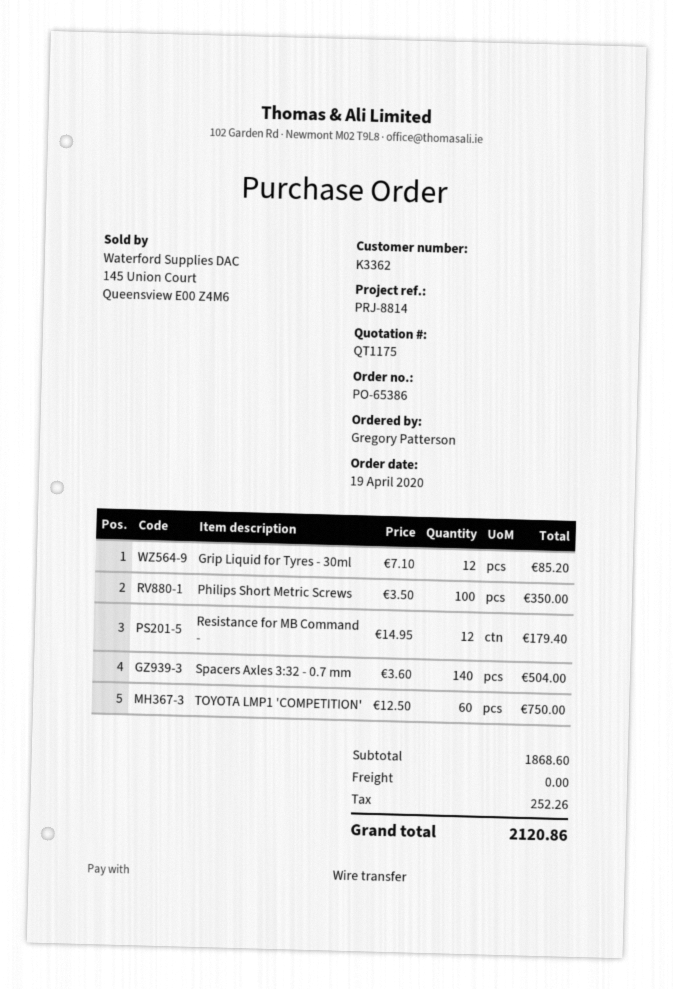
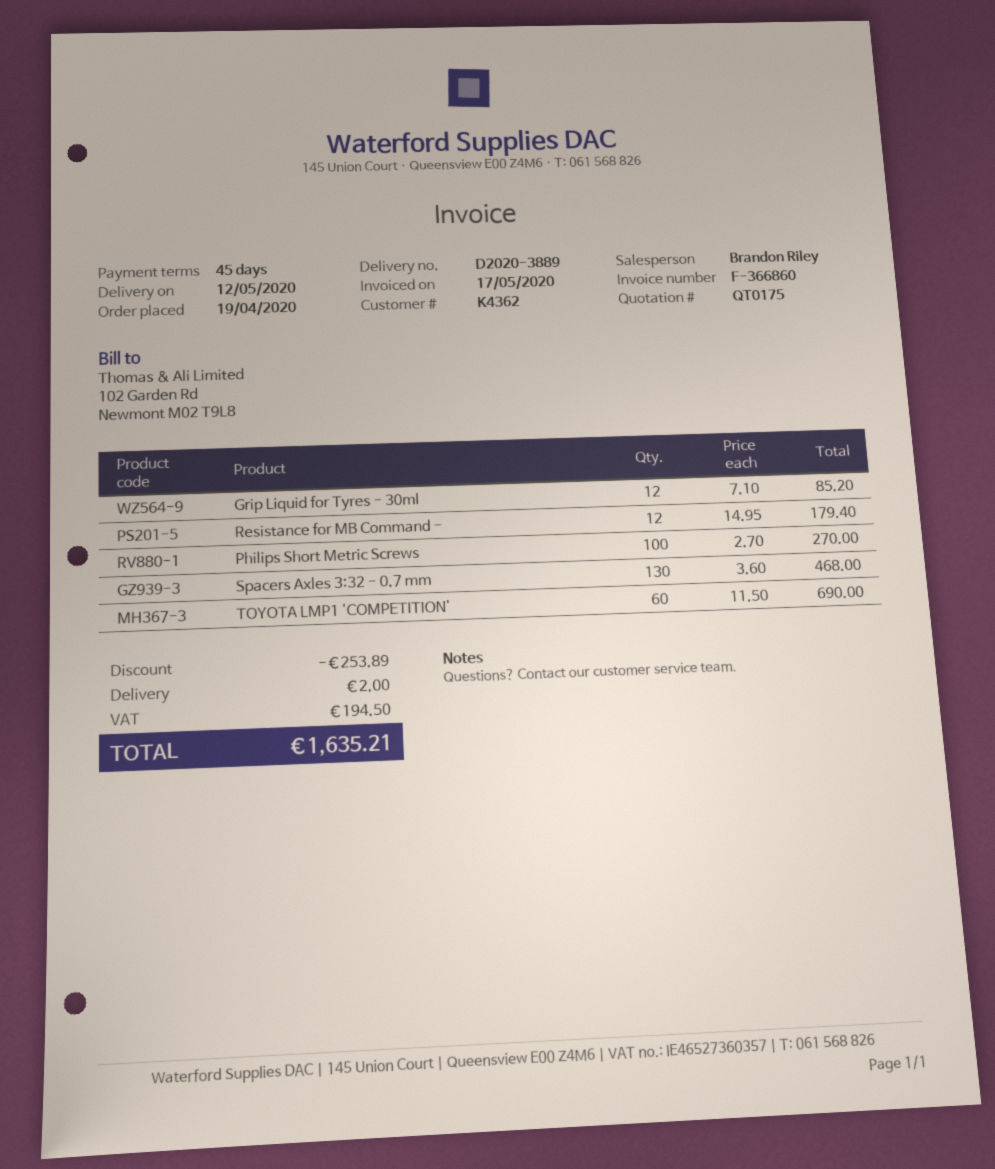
quote number: QT1175 -> QT0175
customer number: K3362 -> K4362
Philips Short Metric Screws: 100 x 3.50 = 350.00 -> 100 x 2.70 = 270.00
Spacers Axles 3:32 - 0.7 mm: 140 x 3.60 = 504.00 -> 130 x 3.60 = 468.00
TOYOTA LMP1 'COMPETITION': 60 x 12.50 = 750.00 -> 60 x 11.50 = 690.00
discount: none -> 253.89
shipping: 0.00 -> 2.00
tax: 252.26 -> 194.50
total: 2120.86 -> 1635.21

